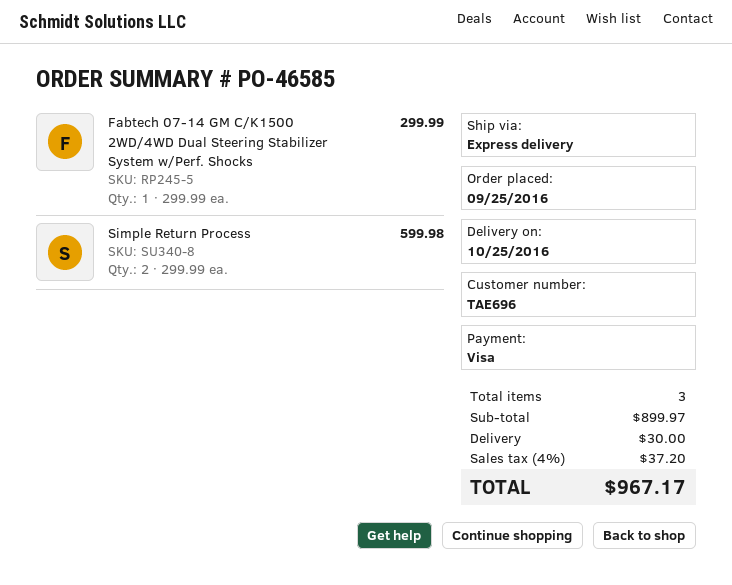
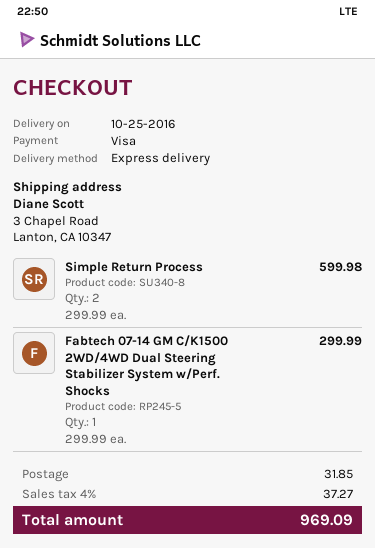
shipping: 30.00 -> 31.85
tax: 4% = 37.20 -> 4% = 37.27
total: 967.17 -> 969.09

